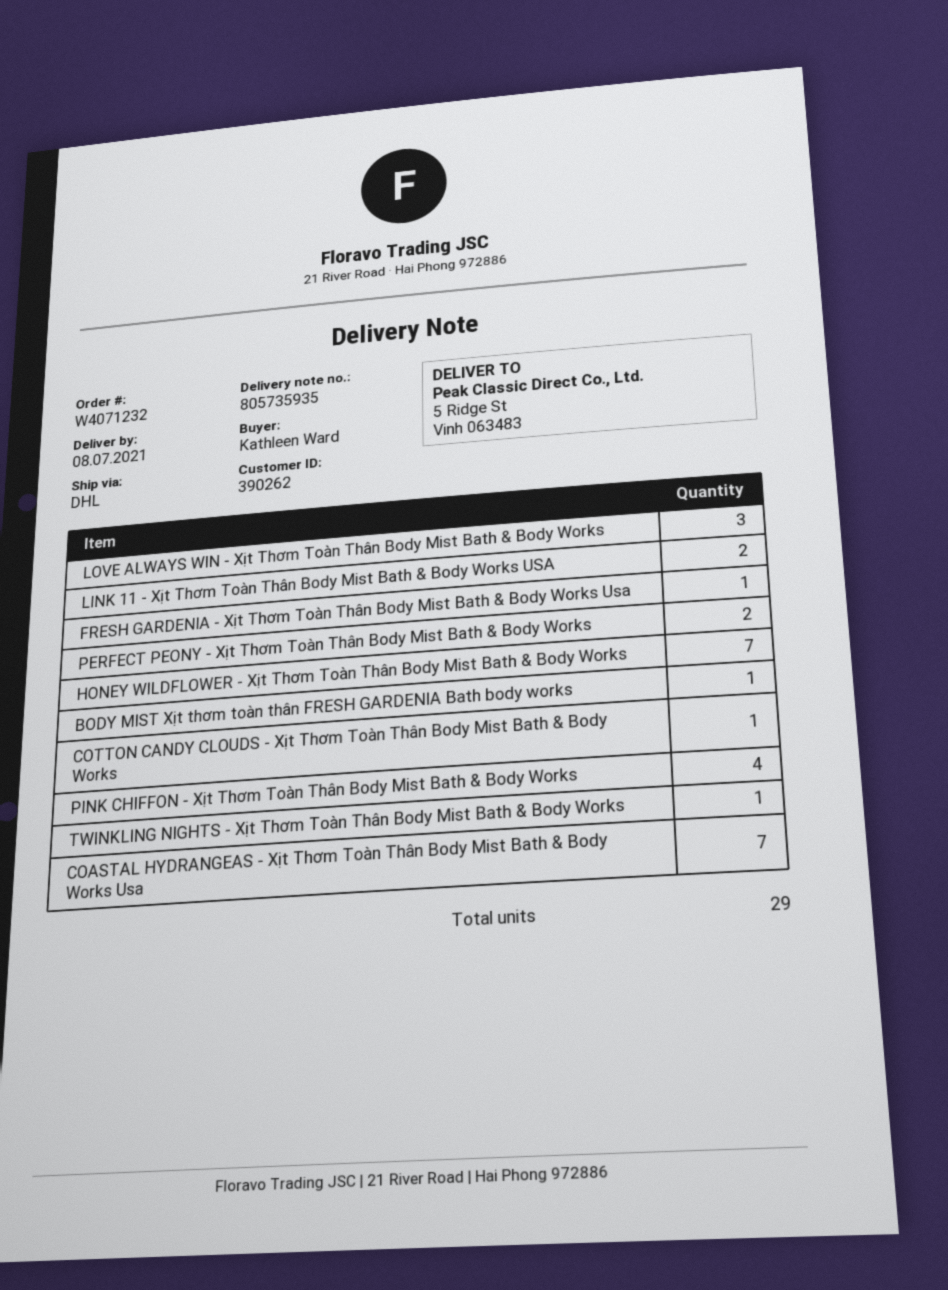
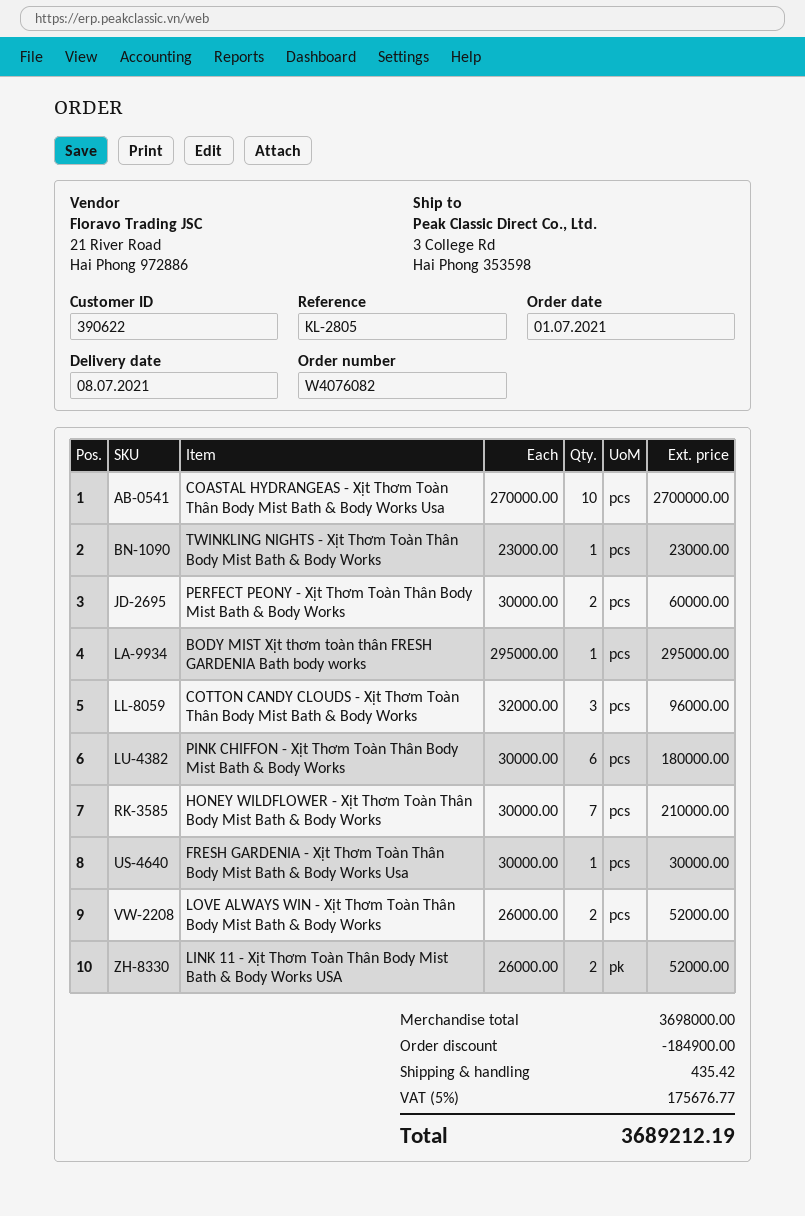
order number: W4071232 -> W4076082
customer number: 390262 -> 390622
ship to: 5 Ridge St, Vinh 063483 -> 3 College Rd, Hai Phong 353598
LOVE ALWAYS WIN - Xịt Thơm Toàn Thân Body Mist Bath & Body Works: 3 -> 2
COTTON CANDY CLOUDS - Xịt Thơm Toàn Thân Body Mist Bath & Body Works: 1 -> 3
PINK CHIFFON - Xịt Thơm Toàn Thân Body Mist Bath & Body Works: 4 -> 6
COASTAL HYDRANGEAS - Xịt Thơm Toàn Thân Body Mist Bath & Body Works Usa: 7 -> 10

